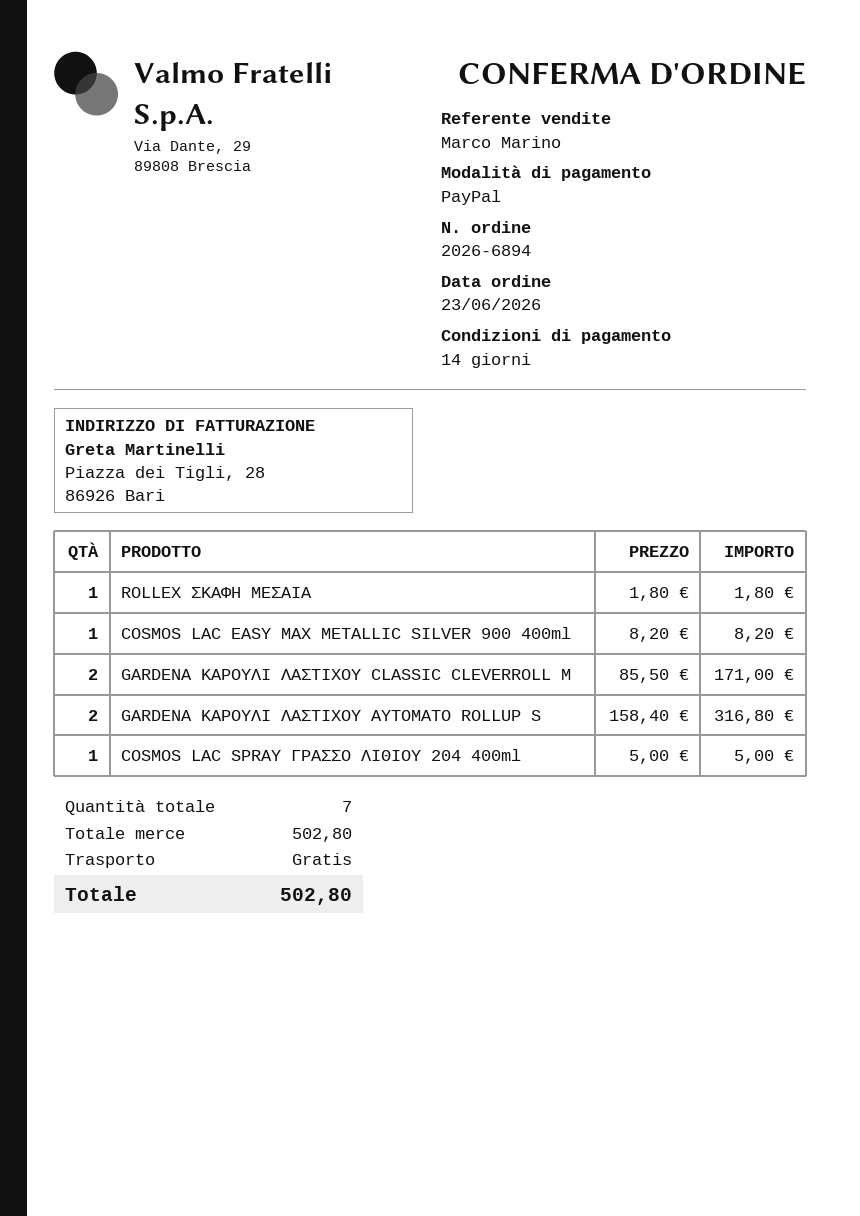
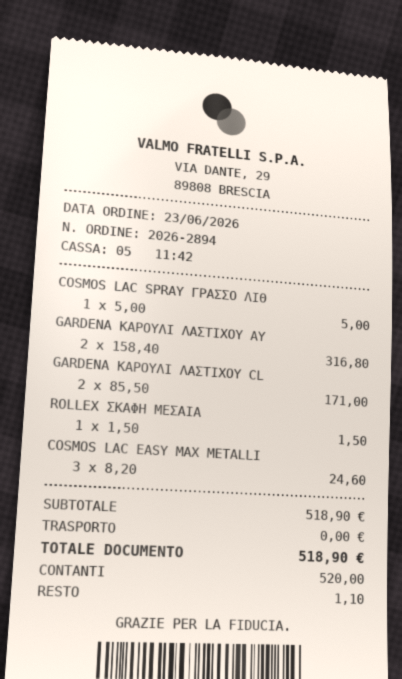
order number: 2026-6894 -> 2026-2894
payment method: PayPal -> cash
ROLLEX ΣΚΑΦΗ ΜΕΣΑΙΑ: 1 x 1.80 = 1.80 -> 1 x 1.50 = 1.50
COSMOS LAC EASY MAX METALLIC SILVER 900 400ml: 1 x 8.20 = 8.20 -> 3 x 8.20 = 24.60
subtotal: 502.80 -> 518.90
total: 502.80 -> 518.90

